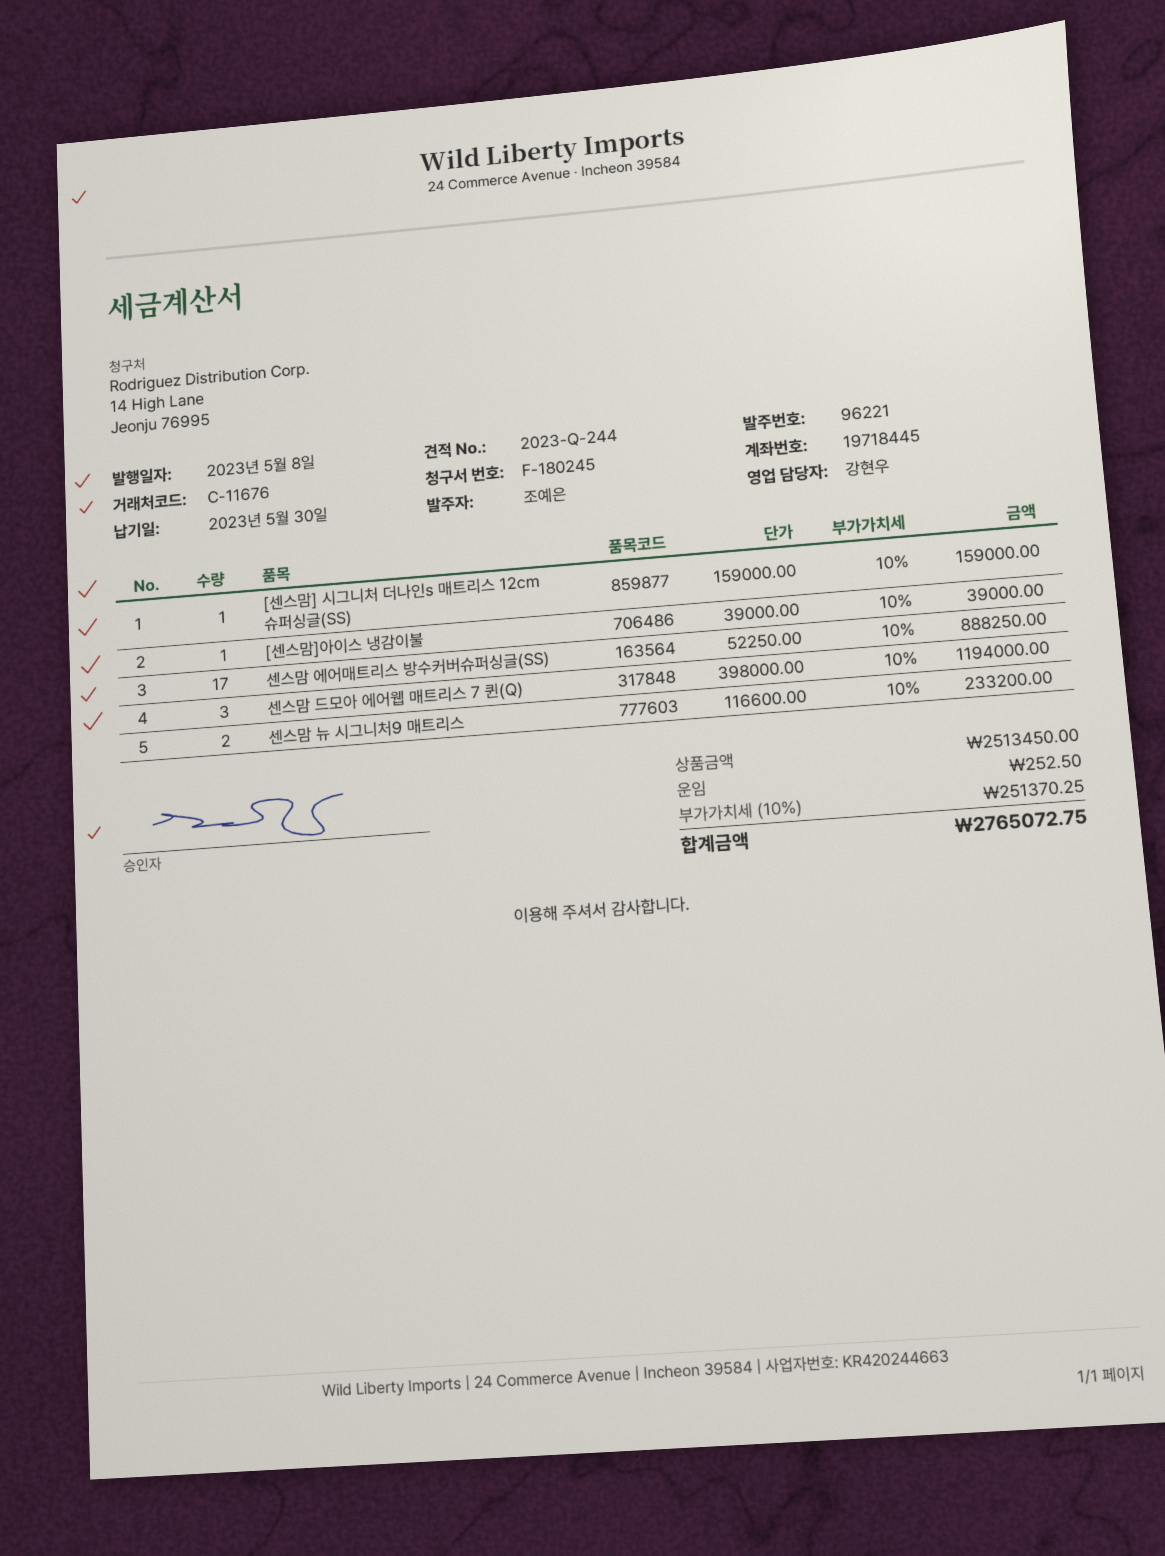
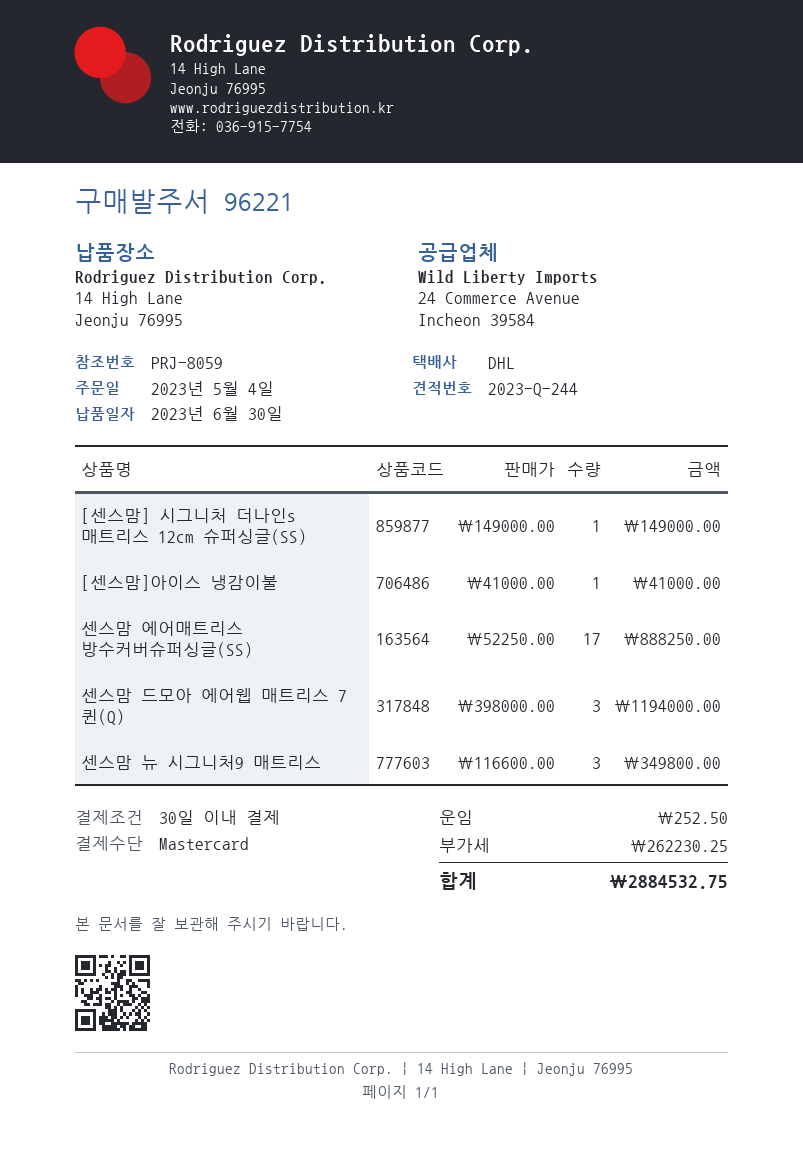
delivery date: 2023-05-30 -> 2023-06-30
[센스맘] 시그니처 더나인s 매트리스 12cm 슈퍼싱글(SS): 1 x 159000.00 = 159000.00 -> 1 x 149000.00 = 149000.00
[센스맘]아이스 냉감이불: 1 x 39000.00 = 39000.00 -> 1 x 41000.00 = 41000.00
센스맘 뉴 시그니처9 매트리스: 2 x 116600.00 = 233200.00 -> 3 x 116600.00 = 349800.00
tax: 251370.25 -> 262230.25
total: 2765072.75 -> 2884532.75

